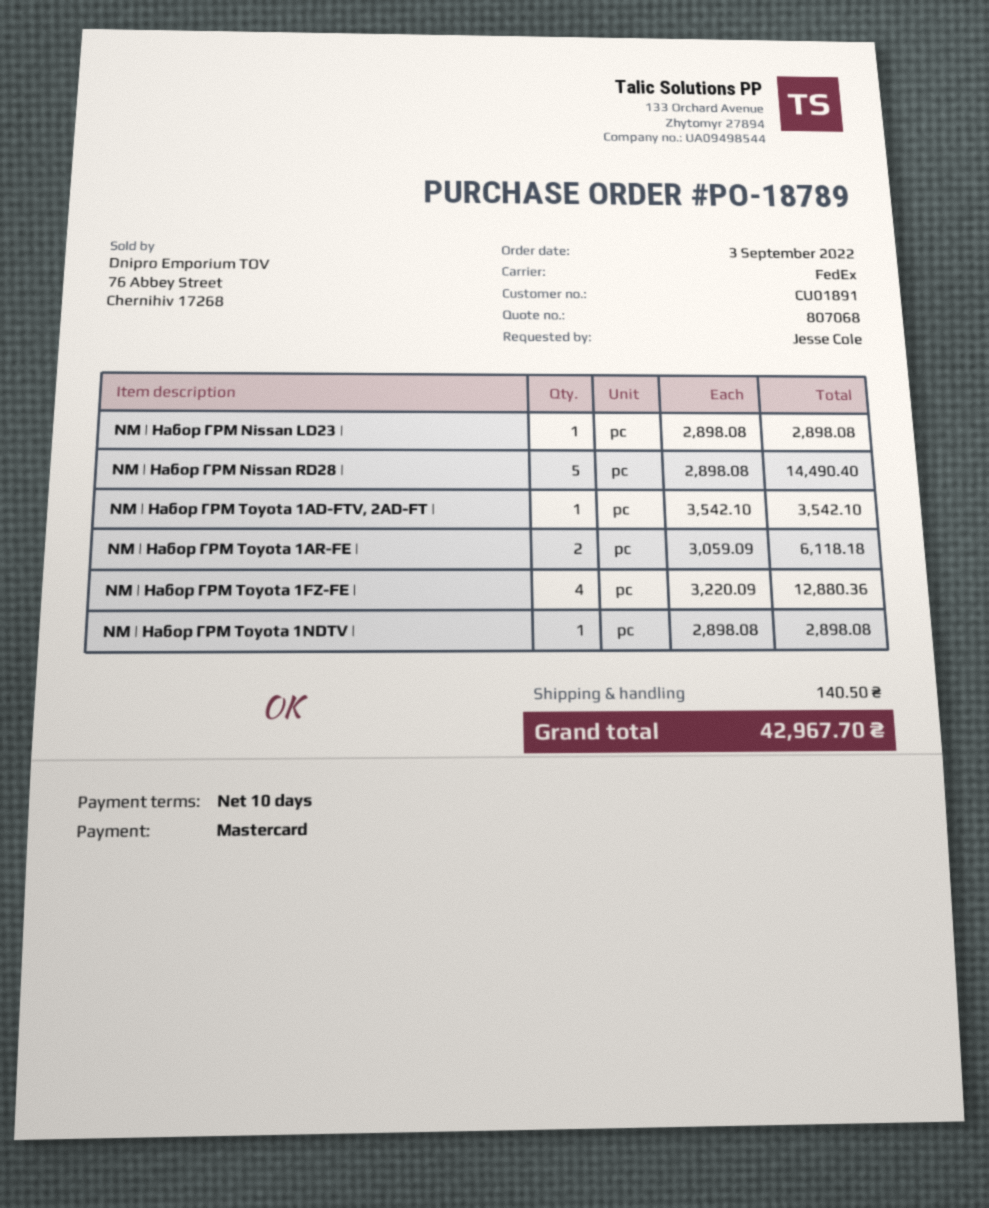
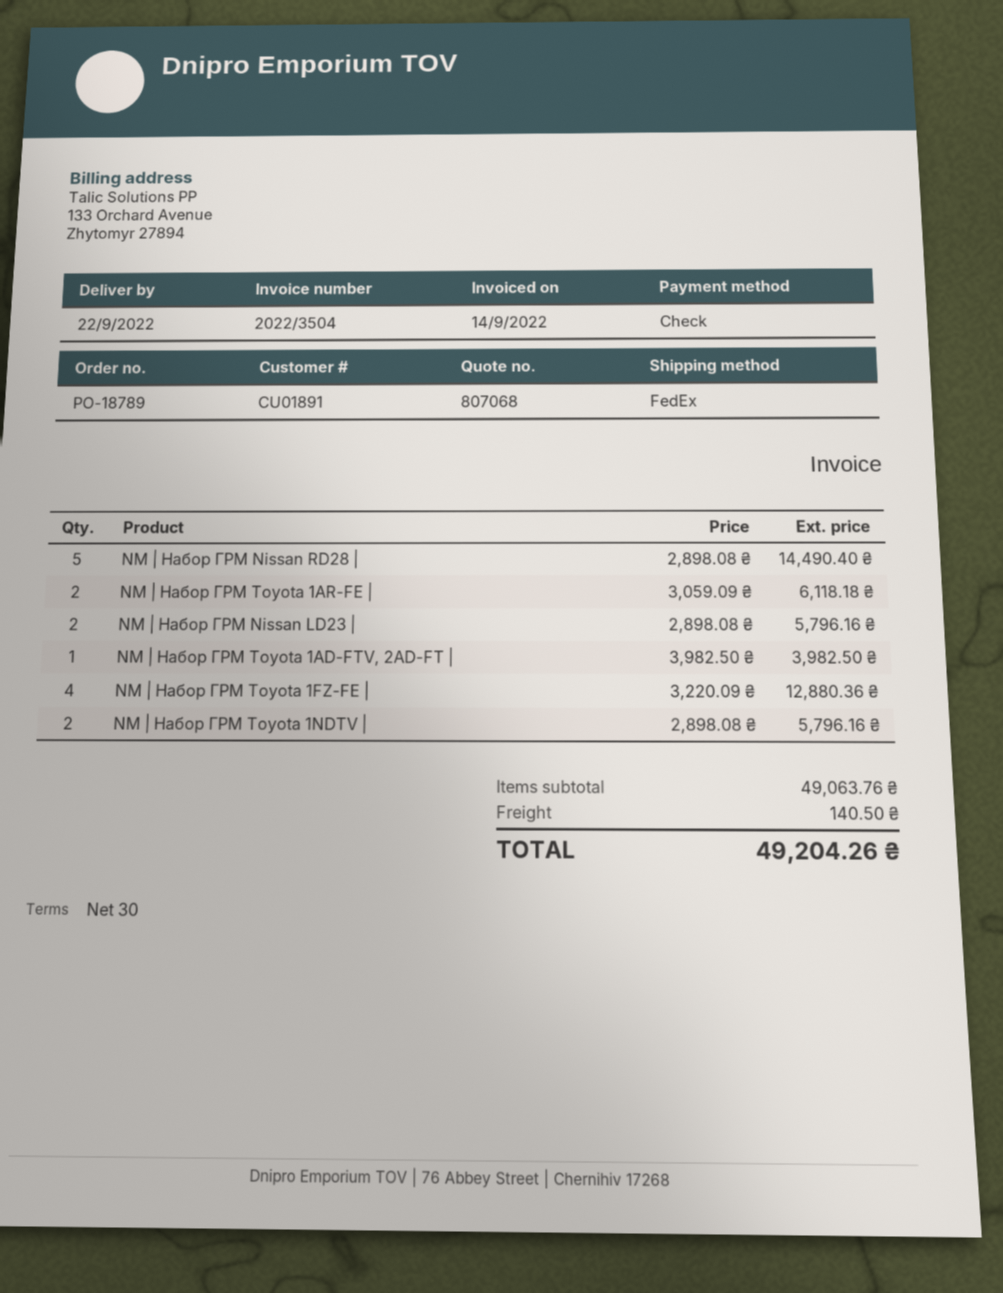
payment terms: 10 days -> 30 days
payment method: Mastercard -> cheque
NM | Набор ГРМ Nissan LD23 |: 1 x 2898.08 = 2898.08 -> 2 x 2898.08 = 5796.16
NM | Набор ГРМ Toyota 1AD-FTV, 2AD-FT |: 1 x 3542.10 = 3542.10 -> 1 x 3982.50 = 3982.50
NM | Набор ГРМ Toyota 1NDTV |: 1 x 2898.08 = 2898.08 -> 2 x 2898.08 = 5796.16
total: 42967.70 -> 49204.26

